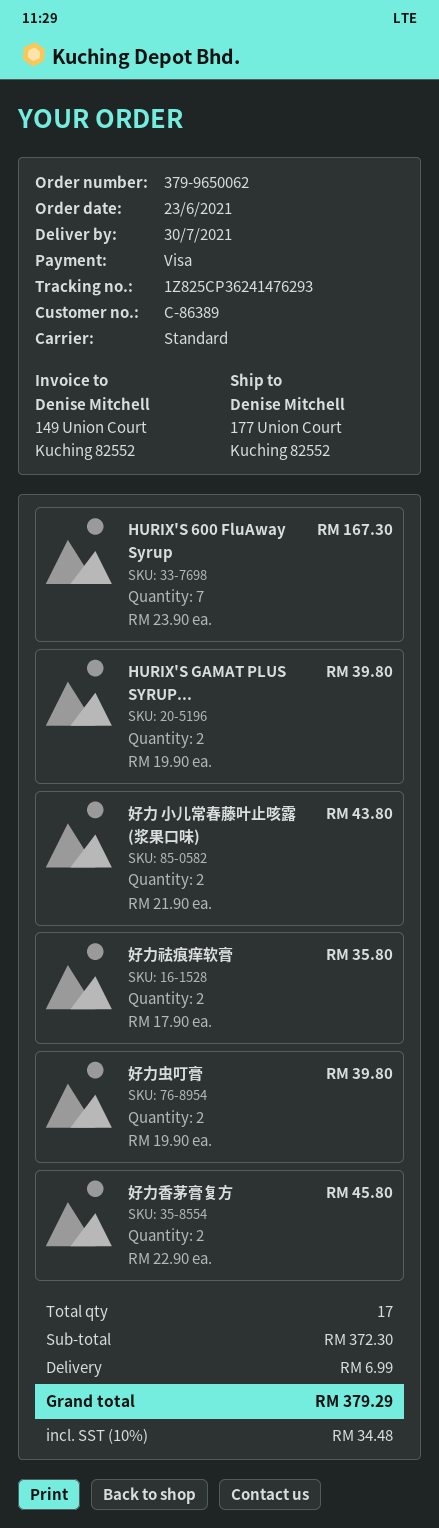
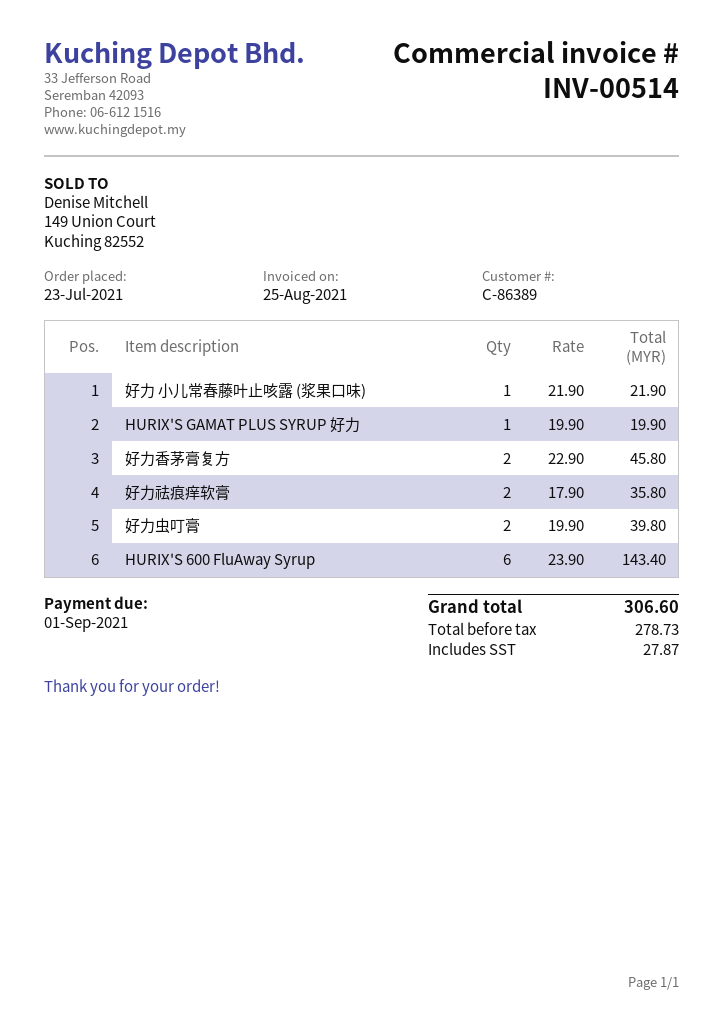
order date: 2021-06-23 -> 2021-07-23
HURIX'S 600 FluAway Syrup: 7 x 23.90 = 167.30 -> 6 x 23.90 = 143.40
HURIX'S GAMAT PLUS SYRUP...: 2 x 19.90 = 39.80 -> 1 x 19.90 = 19.90
好力 小儿常春藤叶止咳露 (浆果口味): 2 x 21.90 = 43.80 -> 1 x 21.90 = 21.90
shipping: 6.99 -> none
tax: 34.48 -> 27.87
total: 379.29 -> 306.60

